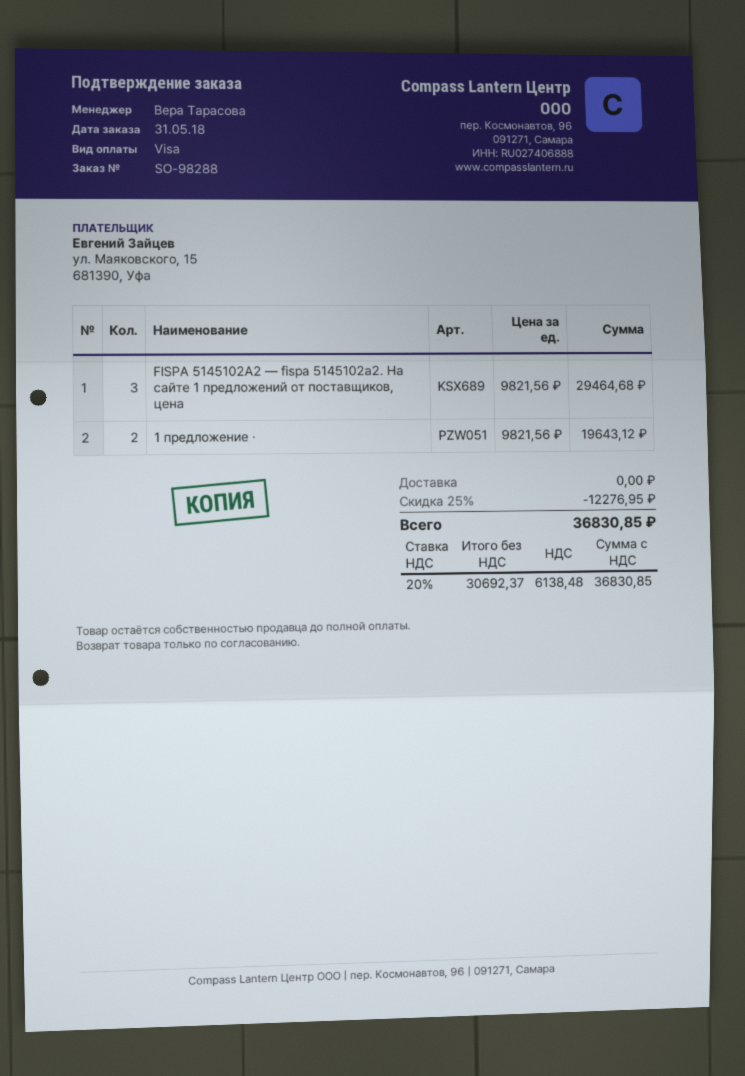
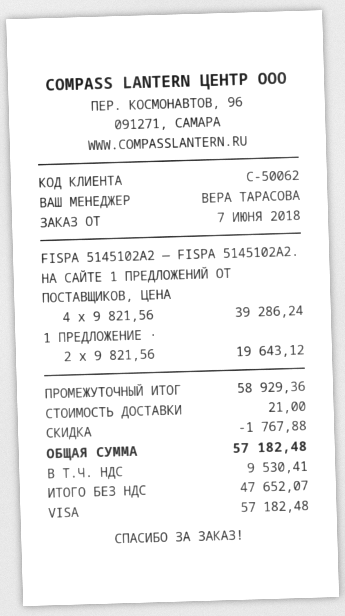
order date: 2018-05-31 -> 2018-06-07
FISPA 5145102A2 — fispa 5145102a2. На сайте 1 предложений от поставщиков, цена: 3 x 9821.56 = 29464.68 -> 4 x 9821.56 = 39286.24
discount: 12276.95 -> 1767.88
shipping: 0.00 -> 21.00
net: 30692.37 -> 47652.07
tax: 6138.48 -> 9530.41
total: 36830.85 -> 57182.48

